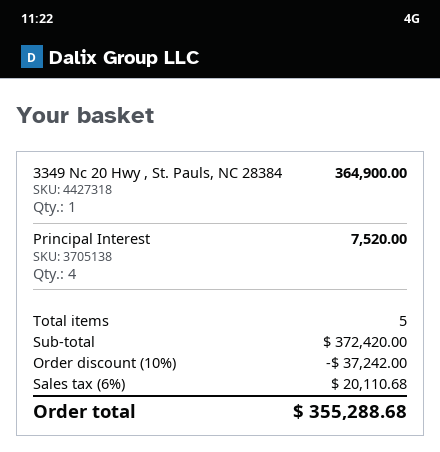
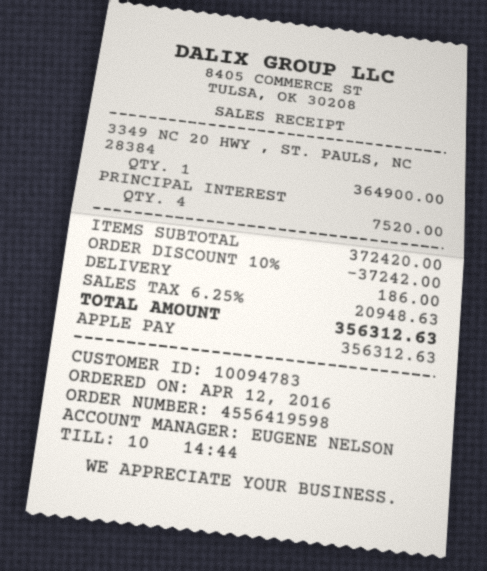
shipping: none -> 186.00
tax: 6% = 20110.68 -> 6.25% = 20948.63
total: 355288.68 -> 356312.63

